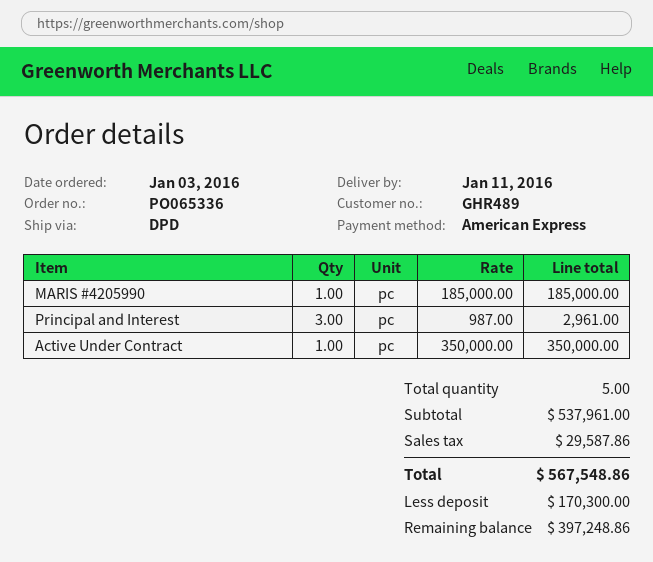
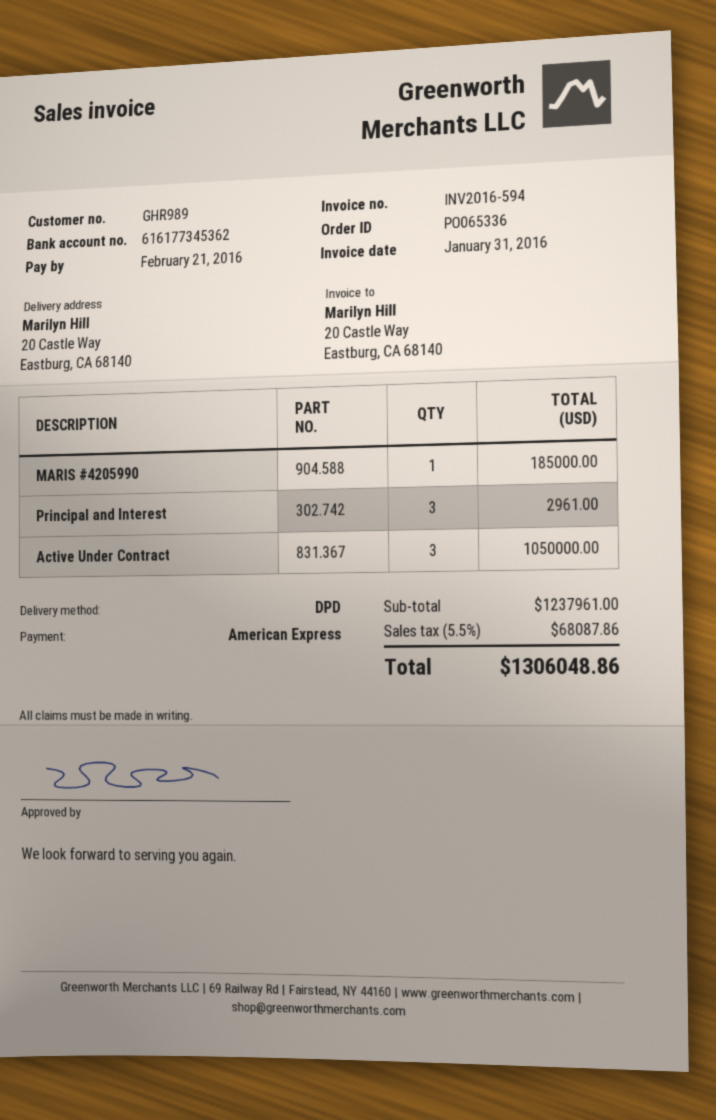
customer number: GHR489 -> GHR989
Active Under Contract: 1 for 350000.00 -> 3 for 1050000.00
subtotal: 537961.00 -> 1237961.00
tax: 29587.86 -> 68087.86
total: 567548.86 -> 1306048.86

